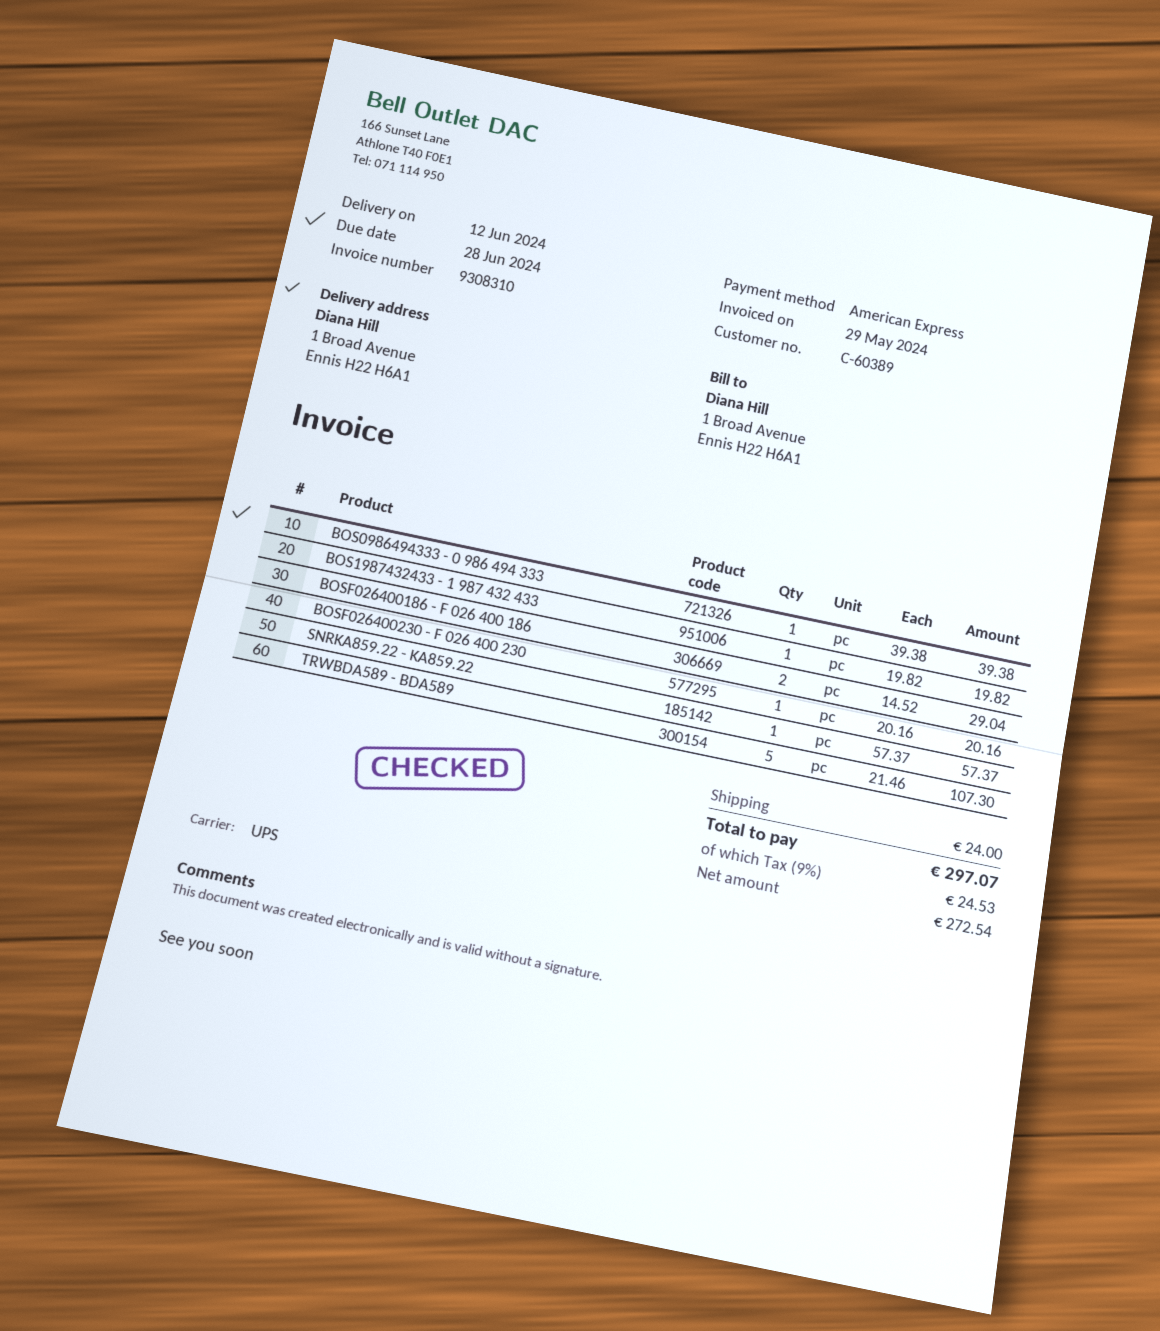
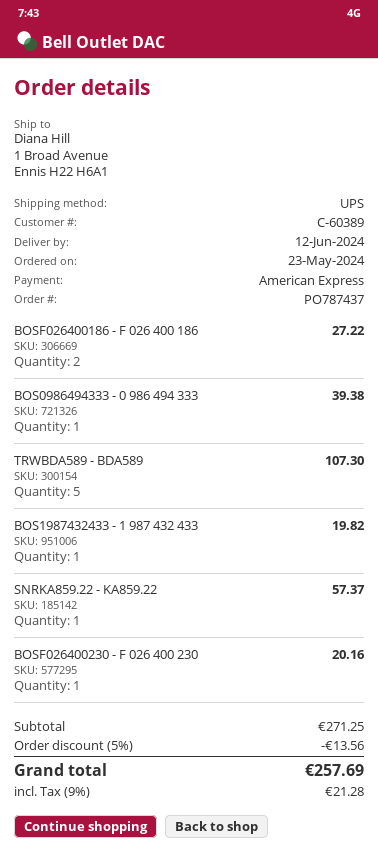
BOSF026400186 - F 026 400 186: 2 for 29.04 -> 2 for 27.22
discount: none -> 5% = 13.56
shipping: 24.00 -> none
tax: 9% = 24.53 -> 9% = 21.28
total: 297.07 -> 257.69

